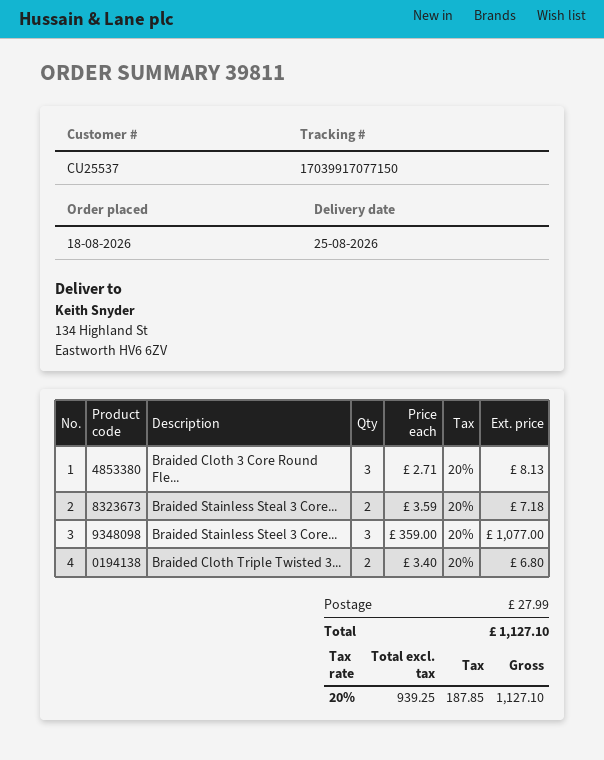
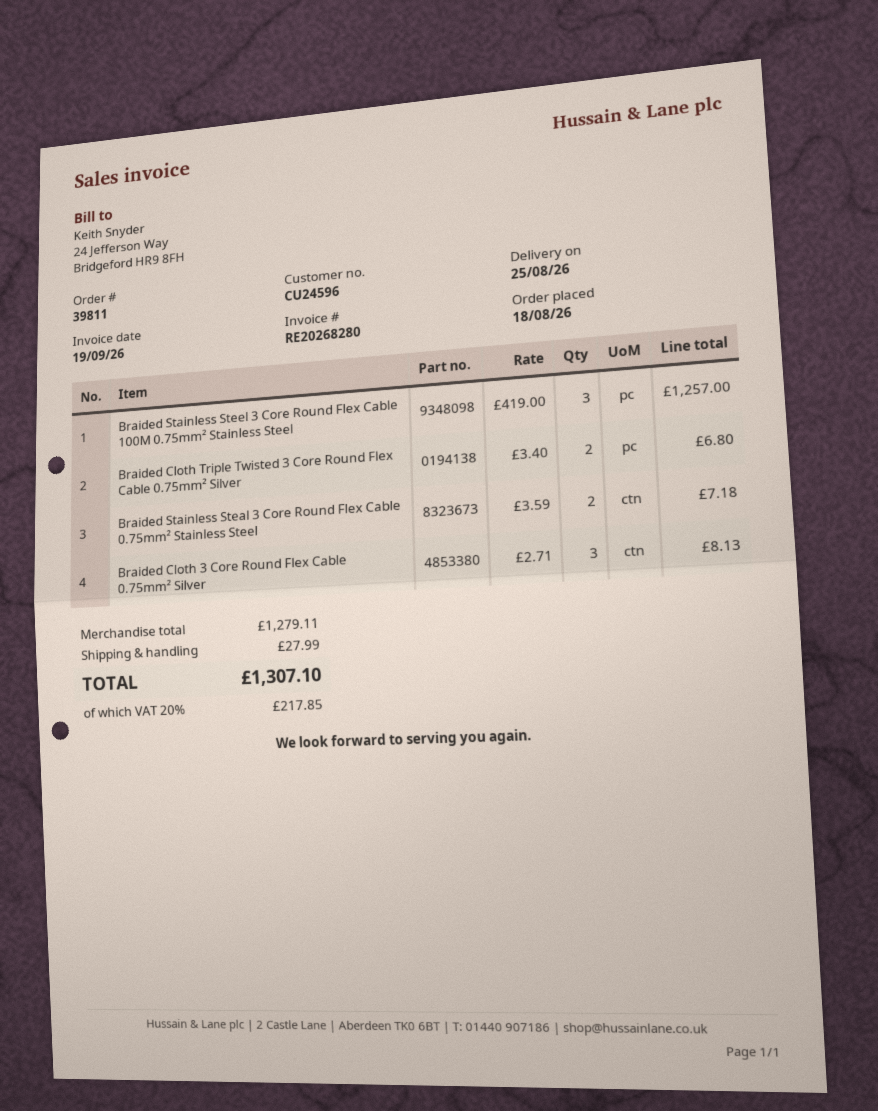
customer number: CU25537 -> CU24596
Braided Stainless Steel 3 Core...: 3 x 359.00 = 1077.00 -> 3 x 419.00 = 1257.00
tax: 20% = 187.85 -> 20% = 217.85
total: 1127.10 -> 1307.10

